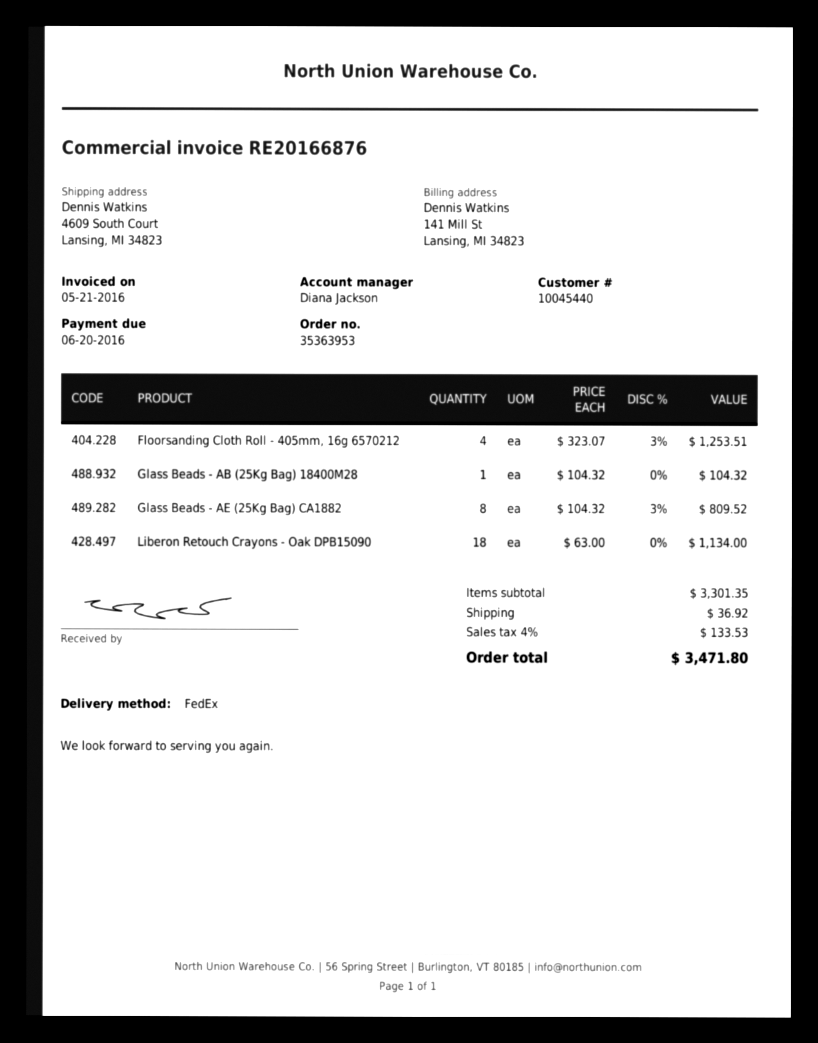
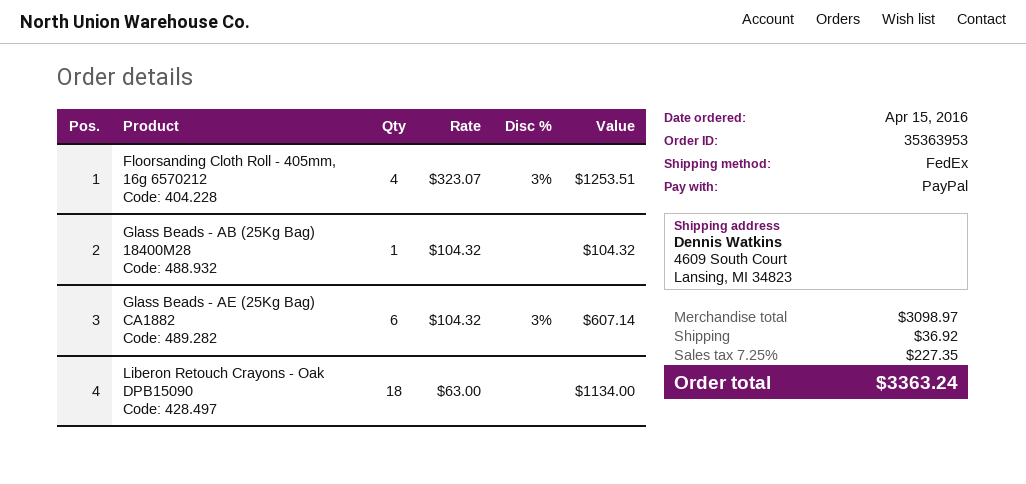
Glass Beads - AE (25Kg Bag) CA1882: 8 x 104.32 - 3% = 809.52 -> 6 x 104.32 - 3% = 607.14
subtotal: 3301.35 -> 3098.97
tax: 4% = 133.53 -> 7.25% = 227.35
total: 3471.80 -> 3363.24

